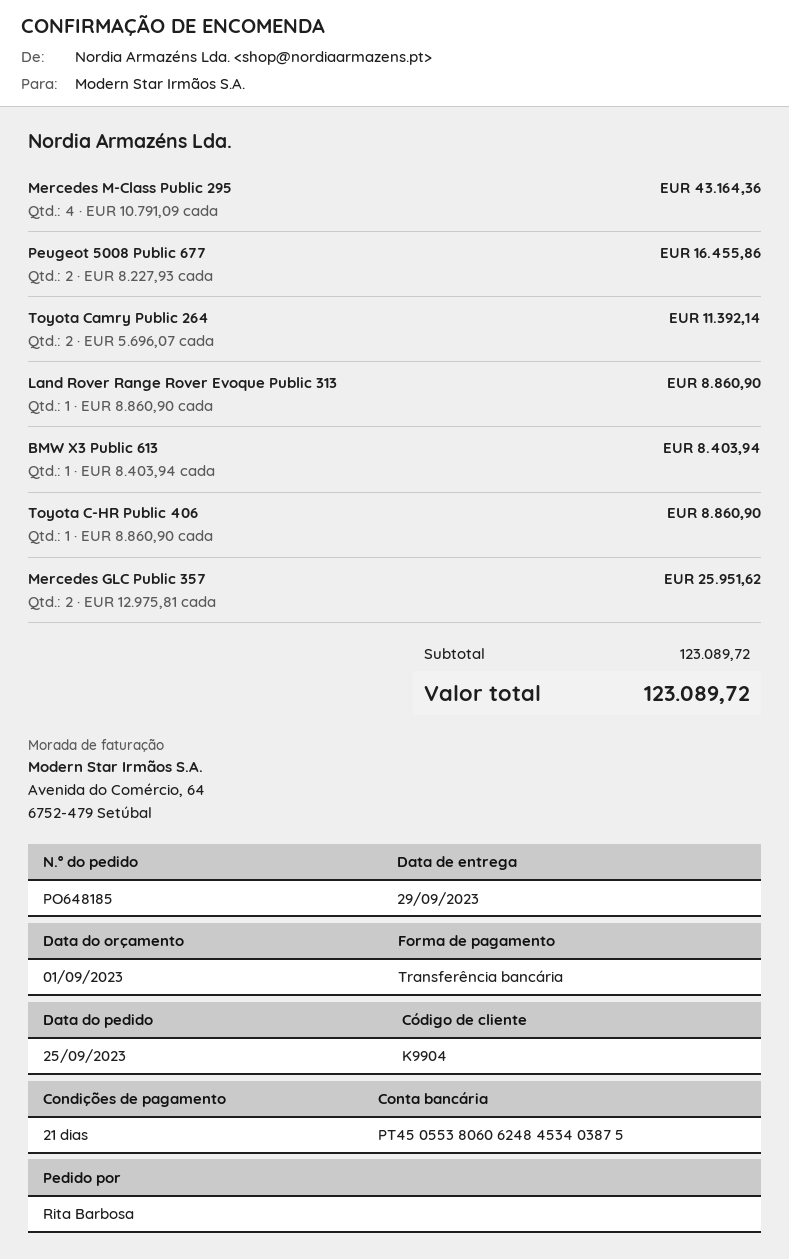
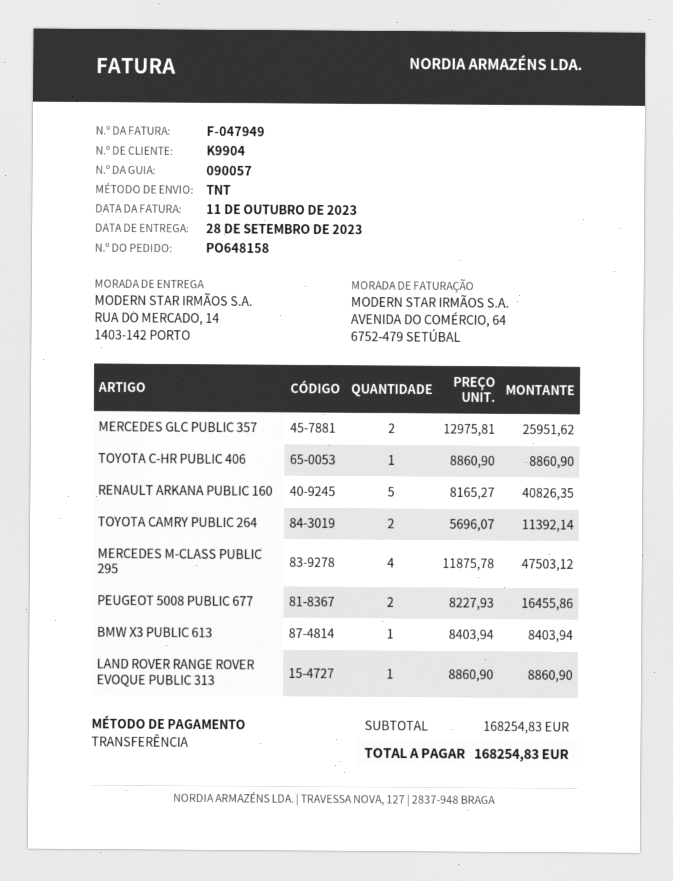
order number: PO648185 -> PO648158
delivery date: 2023-09-29 -> 2023-09-28
Mercedes M-Class Public 295: 4 x 10791.09 = 43164.36 -> 4 x 11875.78 = 47503.12
RENAULT ARKANA PUBLIC 160: none -> 5 x 8165.27 = 40826.35
subtotal: 123089.72 -> 168254.83
total: 123089.72 -> 168254.83

